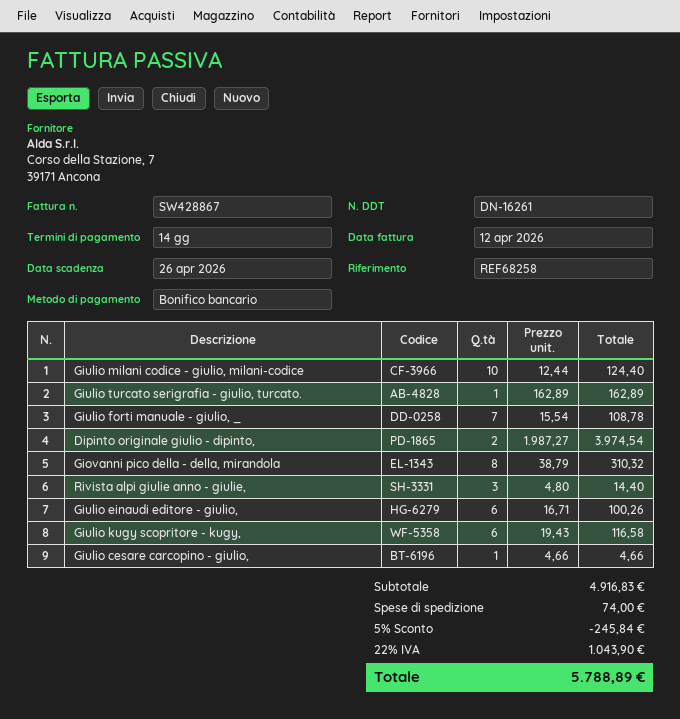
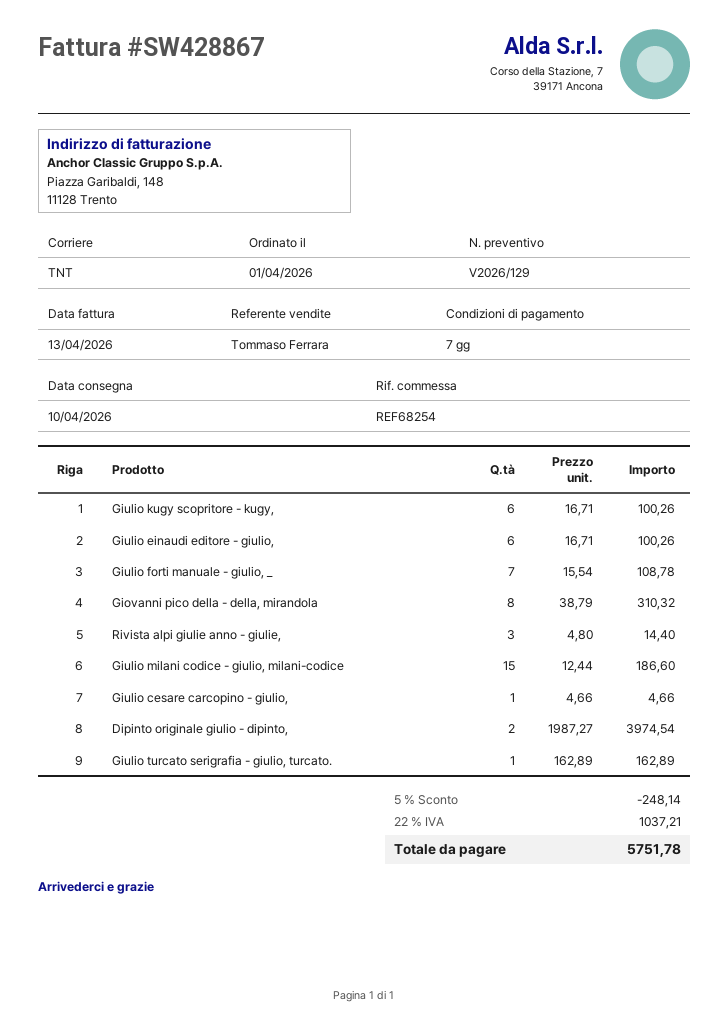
invoice date: 2026-04-12 -> 2026-04-13
payment terms: 14 days -> 7 days
reference: REF68258 -> REF68254
Giulio milani codice - giulio, milani-codice: 10 x 12.44 = 124.40 -> 15 x 12.44 = 186.60
Giulio kugy scopritore - kugy,: 6 x 19.43 = 116.58 -> 6 x 16.71 = 100.26
discount: 5% = 245.84 -> 5% = 248.14
shipping: 74.00 -> none
tax: 22% = 1043.90 -> 22% = 1037.21
total: 5788.89 -> 5751.78

